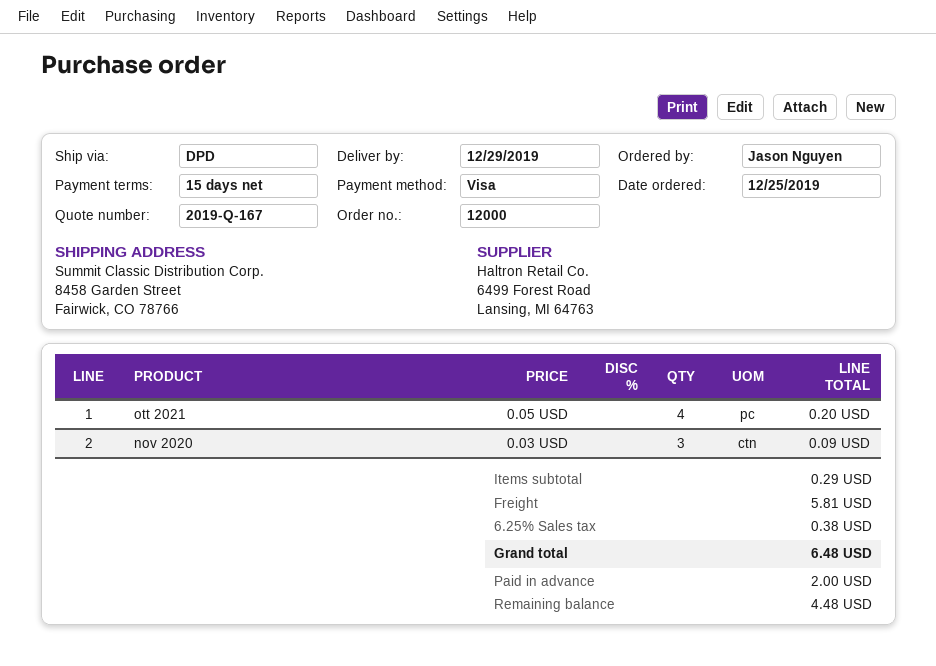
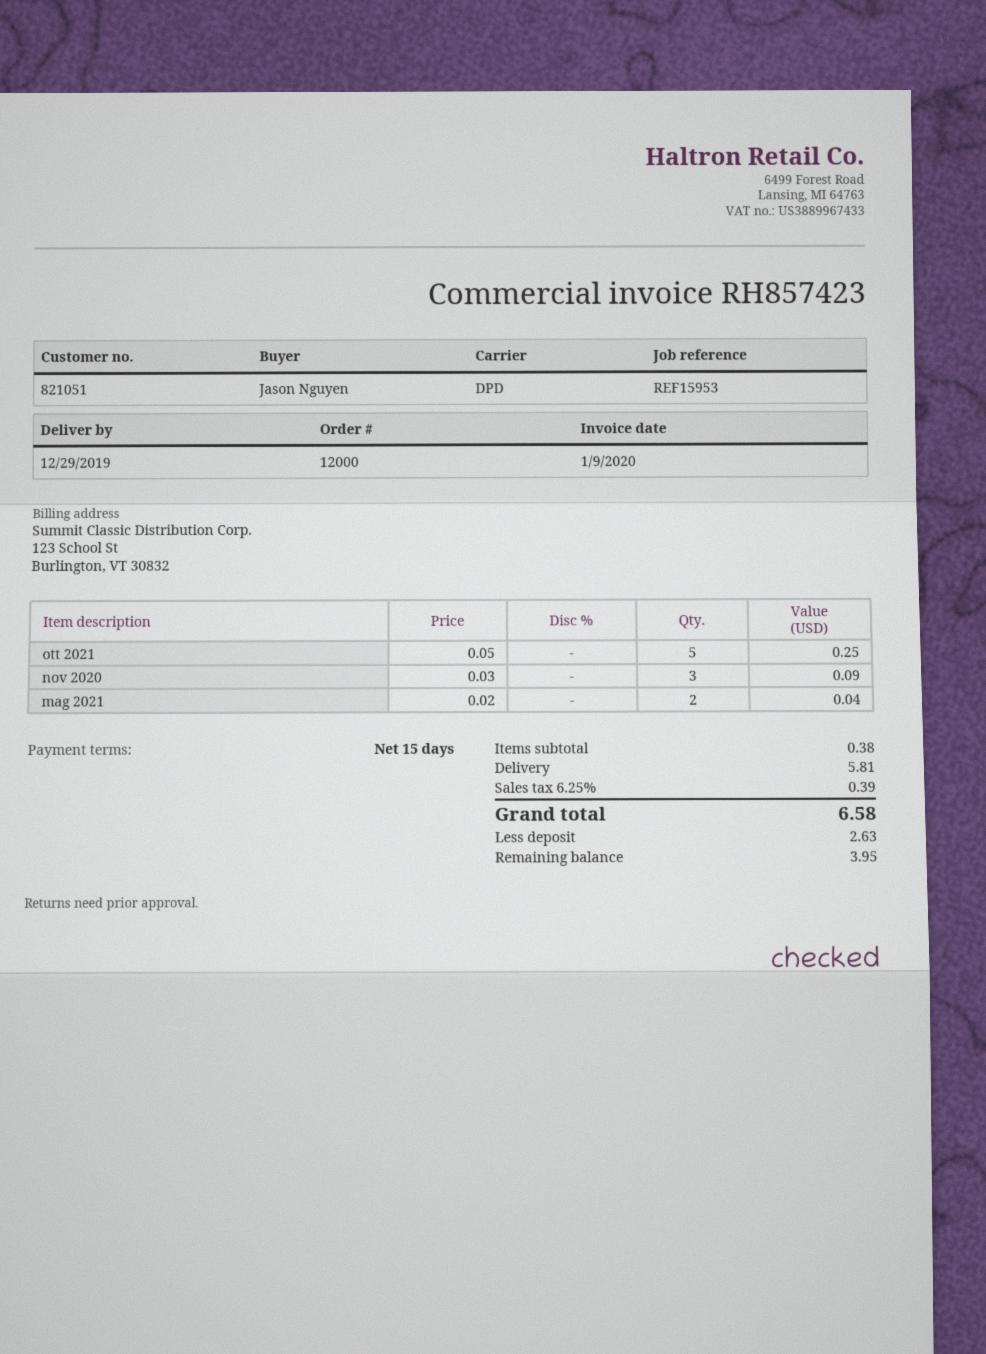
ott 2021: 4 x 0.05 = 0.20 -> 5 x 0.05 = 0.25
mag 2021: none -> 2 x 0.02 = 0.04
subtotal: 0.29 -> 0.38
tax: 6.25% = 0.38 -> 6.25% = 0.39
total: 6.48 -> 6.58
deposit: 2.00 -> 2.63
balance: 4.48 -> 3.95

